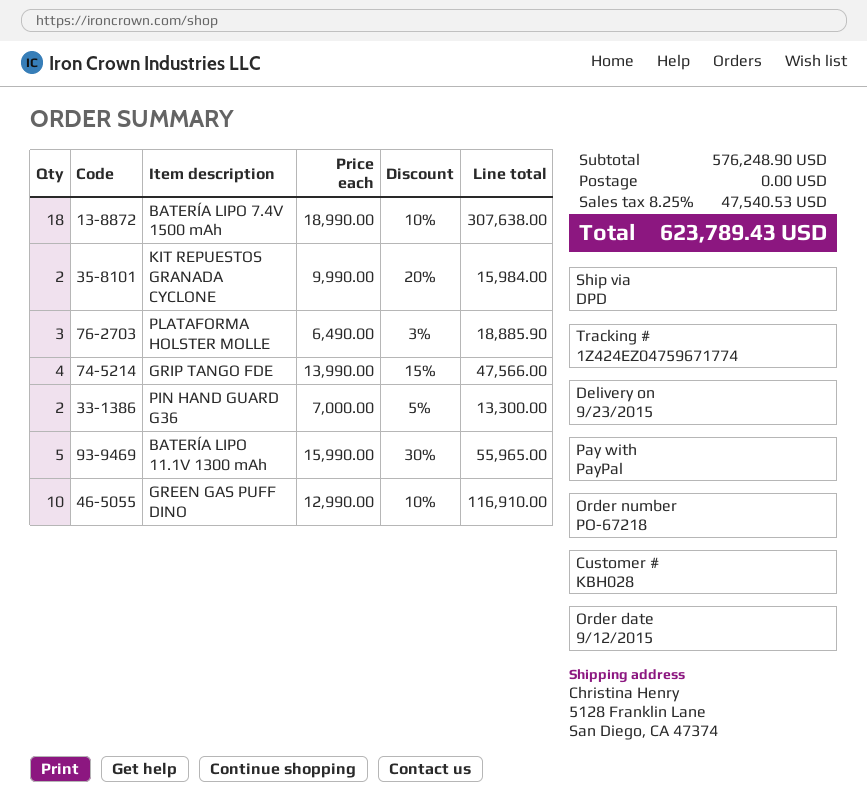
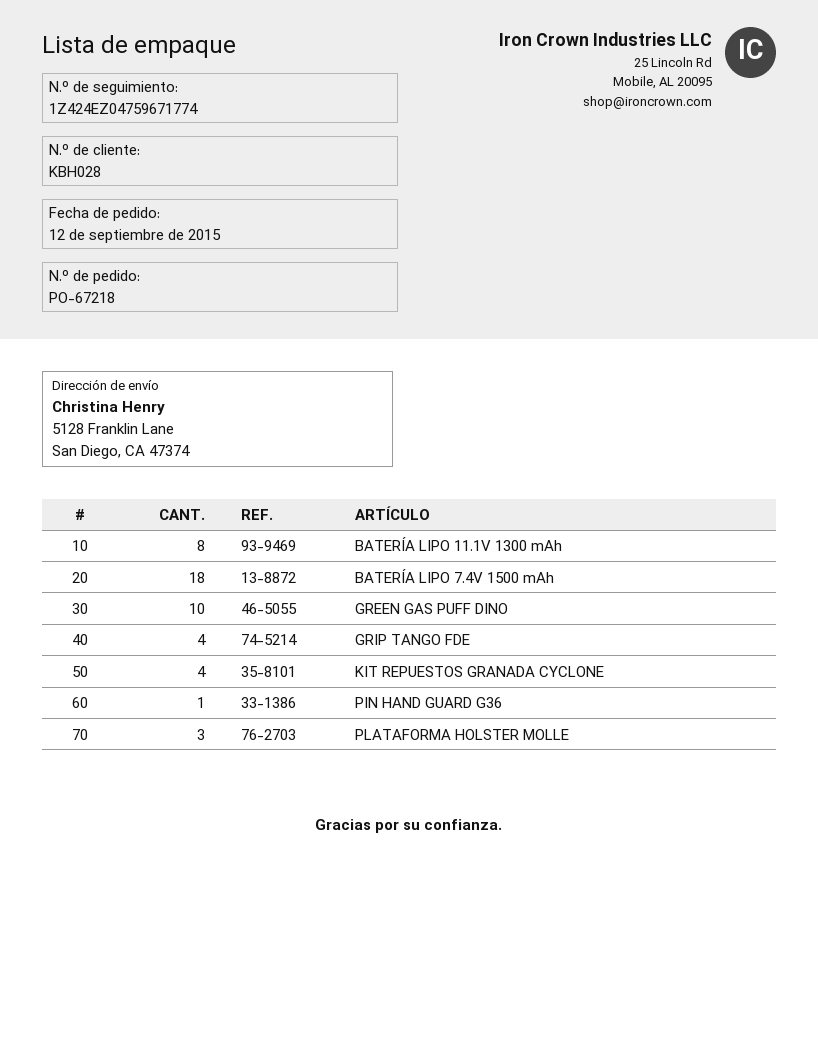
KIT REPUESTOS GRANADA CYCLONE: 2 -> 4
PIN HAND GUARD G36: 2 -> 1
BATERÍA LIPO 11.1V 1300 mAh: 5 -> 8

